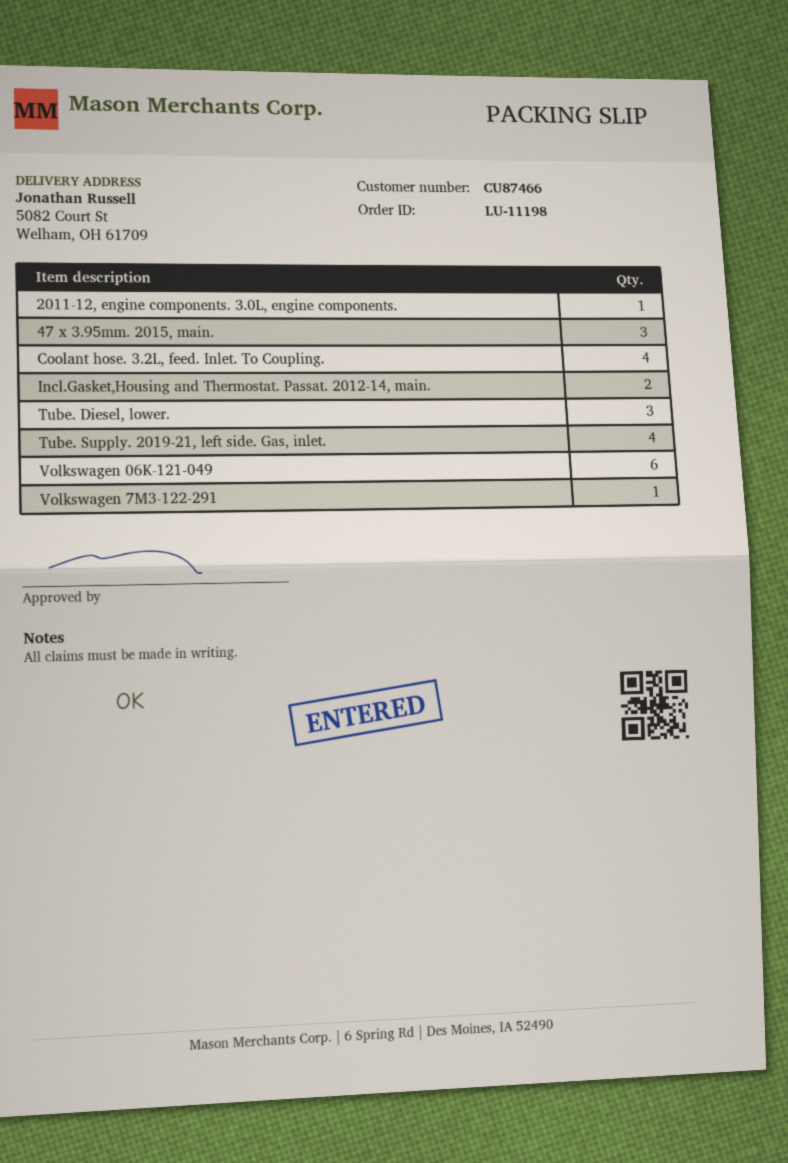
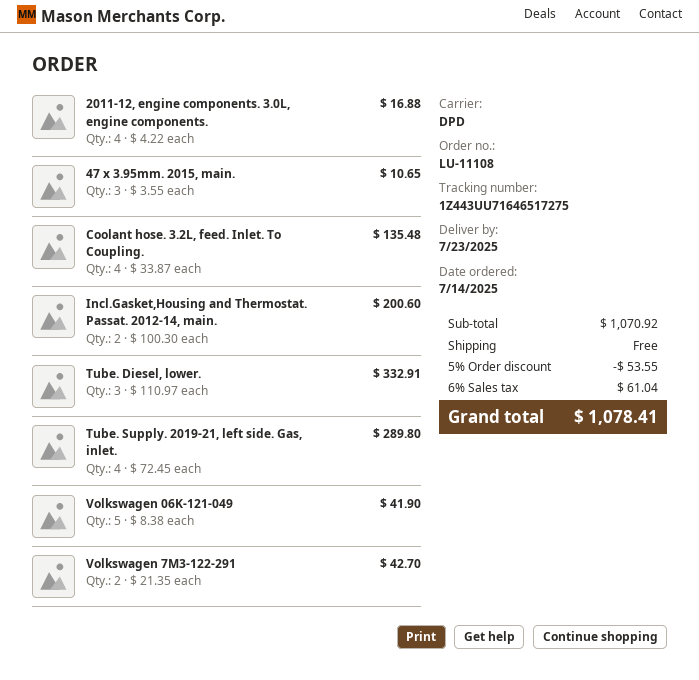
order number: LU-11198 -> LU-11108
2011-12, engine components. 3.0L, engine components.: 1 -> 4
Volkswagen 06K-121-049: 6 -> 5
Volkswagen 7M3-122-291: 1 -> 2

